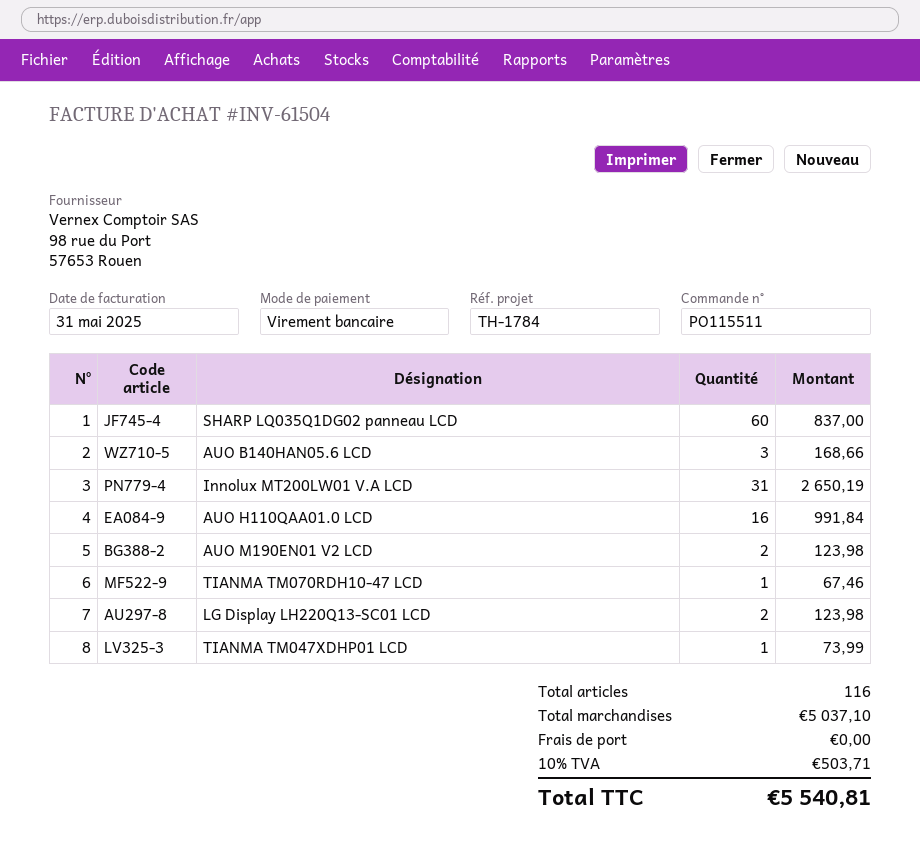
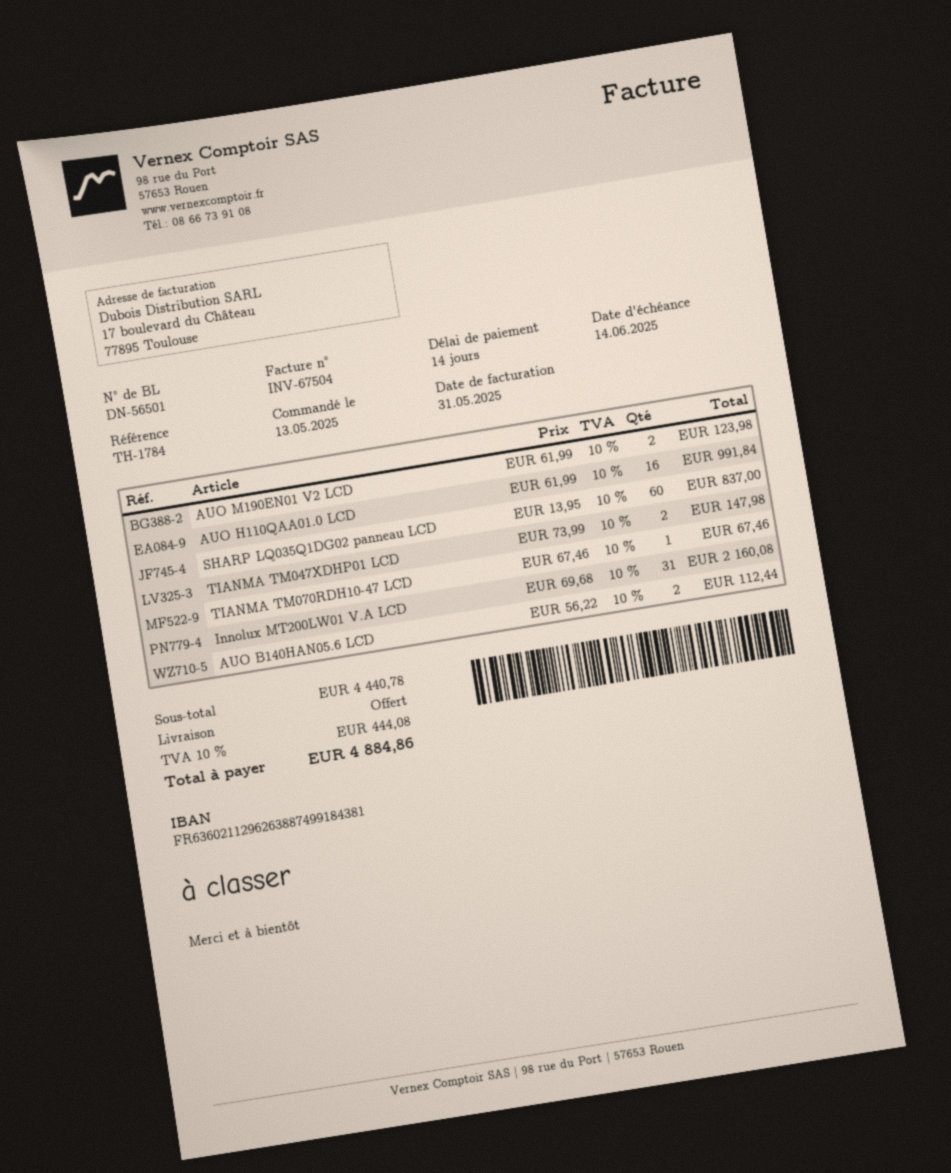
invoice number: INV-61504 -> INV-67504
AUO B140HAN05.6 LCD: 3 for 168.66 -> 2 for 112.44
Innolux MT200LW01 V.A LCD: 31 for 2650.19 -> 31 for 2160.08
LG Display LH220Q13-SC01 LCD: 2 for 123.98 -> none
TIANMA TM047XDHP01 LCD: 1 for 73.99 -> 2 for 147.98
subtotal: 5037.10 -> 4440.78
tax: 10% = 503.71 -> 10% = 444.08
total: 5540.81 -> 4884.86

